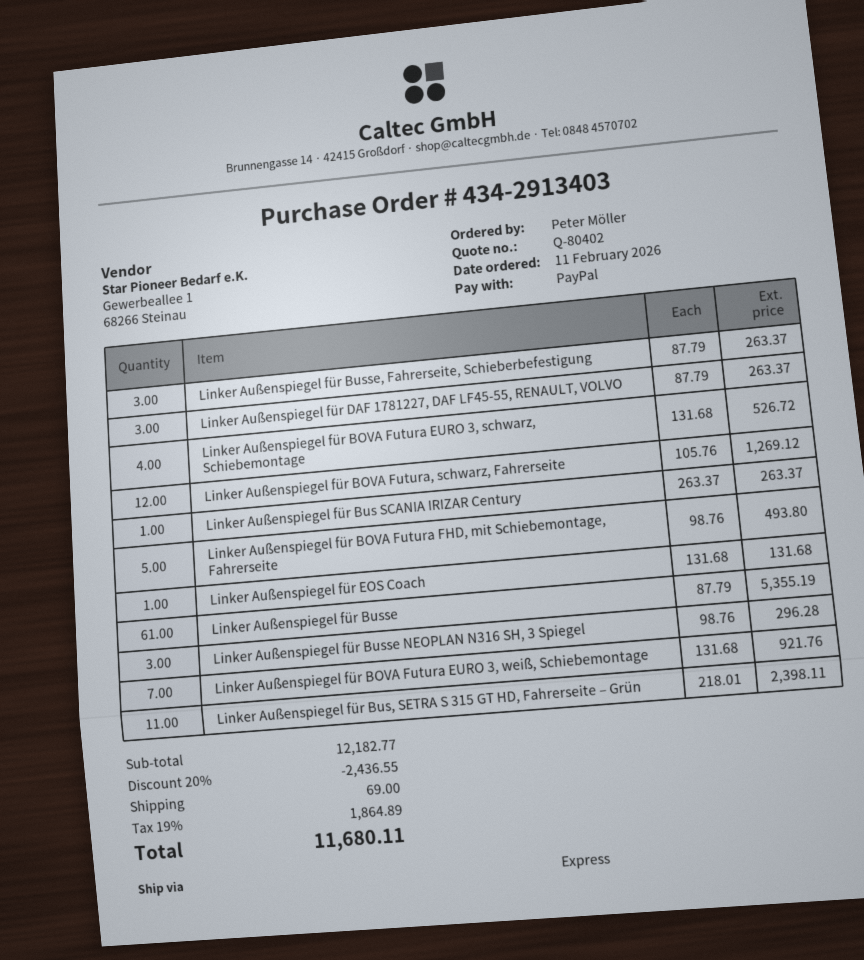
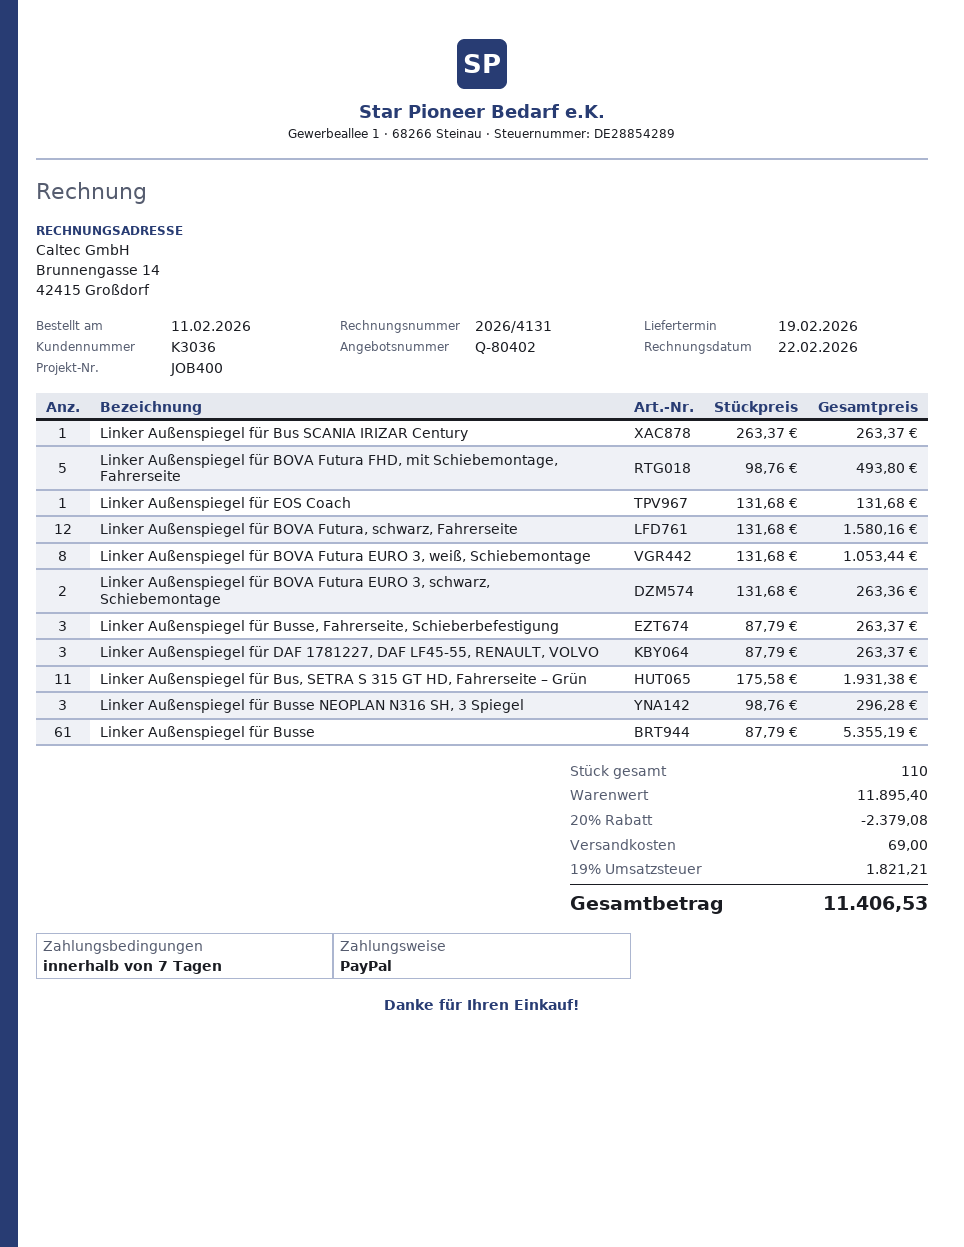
Linker Außenspiegel für BOVA Futura EURO 3, schwarz, Schiebemontage: 4 x 131.68 = 526.72 -> 2 x 131.68 = 263.36
Linker Außenspiegel für BOVA Futura, schwarz, Fahrerseite: 12 x 105.76 = 1269.12 -> 12 x 131.68 = 1580.16
Linker Außenspiegel für BOVA Futura EURO 3, weiß, Schiebemontage: 7 x 131.68 = 921.76 -> 8 x 131.68 = 1053.44
Linker Außenspiegel für Bus, SETRA S 315 GT HD, Fahrerseite – Grün: 11 x 218.01 = 2398.11 -> 11 x 175.58 = 1931.38
subtotal: 12182.77 -> 11895.40
discount: 20% = 2436.55 -> 20% = 2379.08
tax: 19% = 1864.89 -> 19% = 1821.21
total: 11680.11 -> 11406.53

